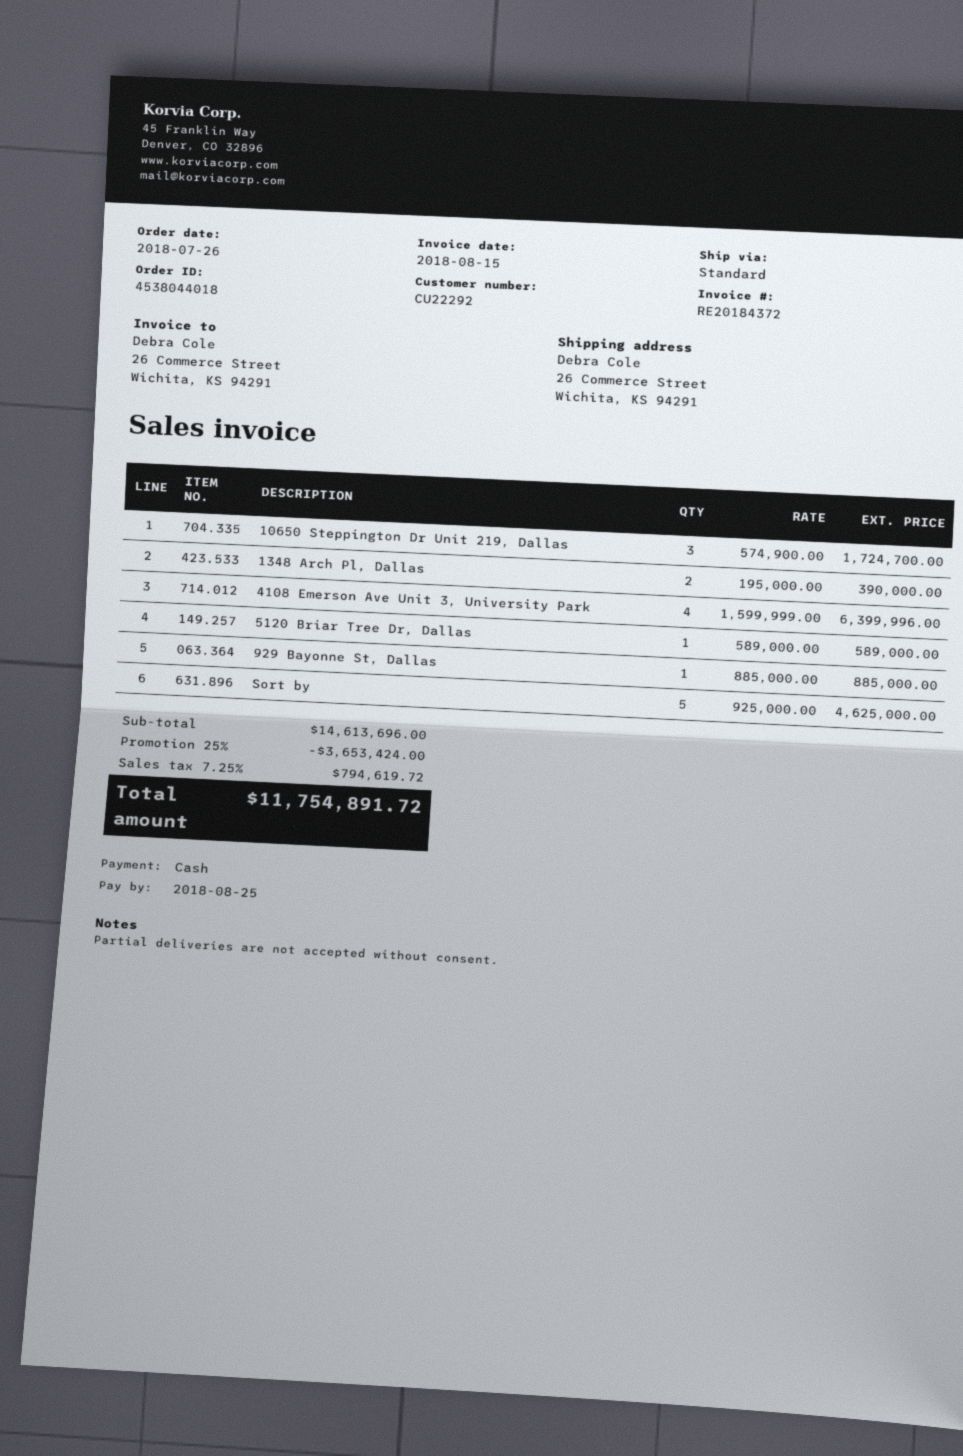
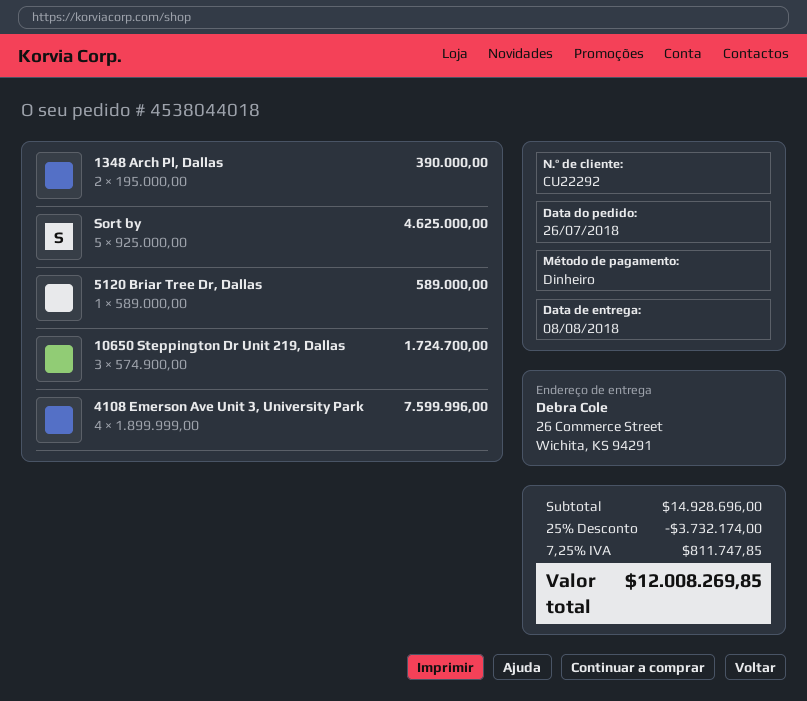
4108 Emerson Ave Unit 3, University Park: 4 x 1599999.00 = 6399996.00 -> 4 x 1899999.00 = 7599996.00
929 Bayonne St, Dallas: 1 x 885000.00 = 885000.00 -> none
subtotal: 14613696.00 -> 14928696.00
discount: 25% = 3653424.00 -> 25% = 3732174.00
tax: 7.25% = 794619.72 -> 7.25% = 811747.85
total: 11754891.72 -> 12008269.85

